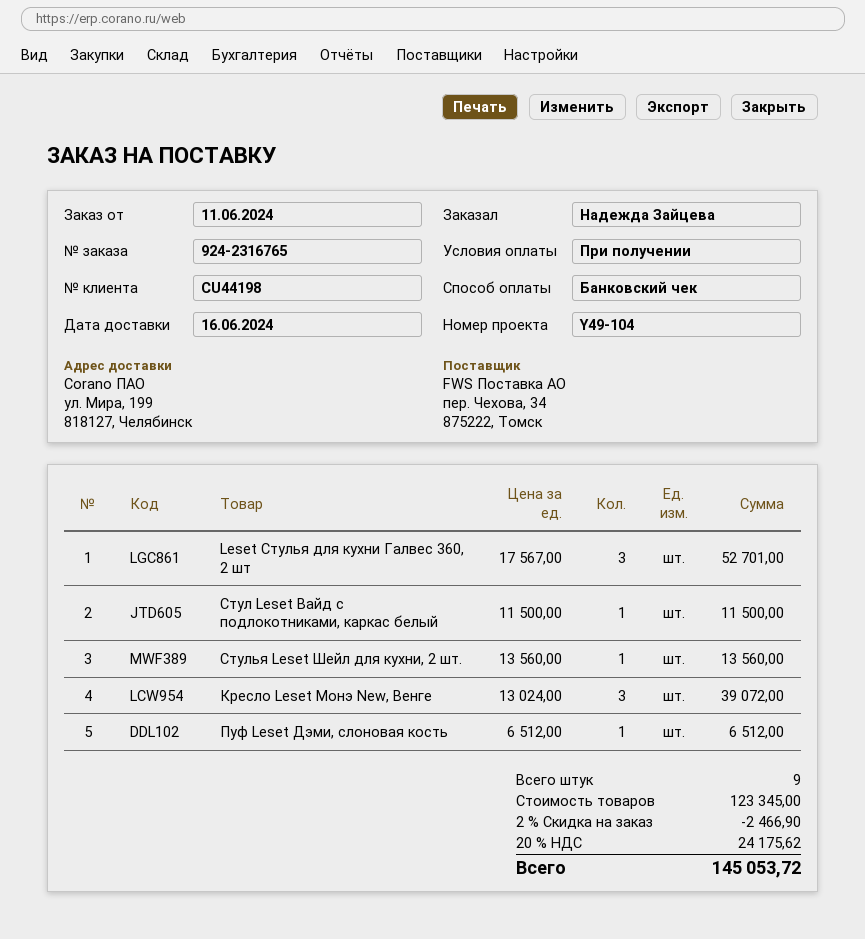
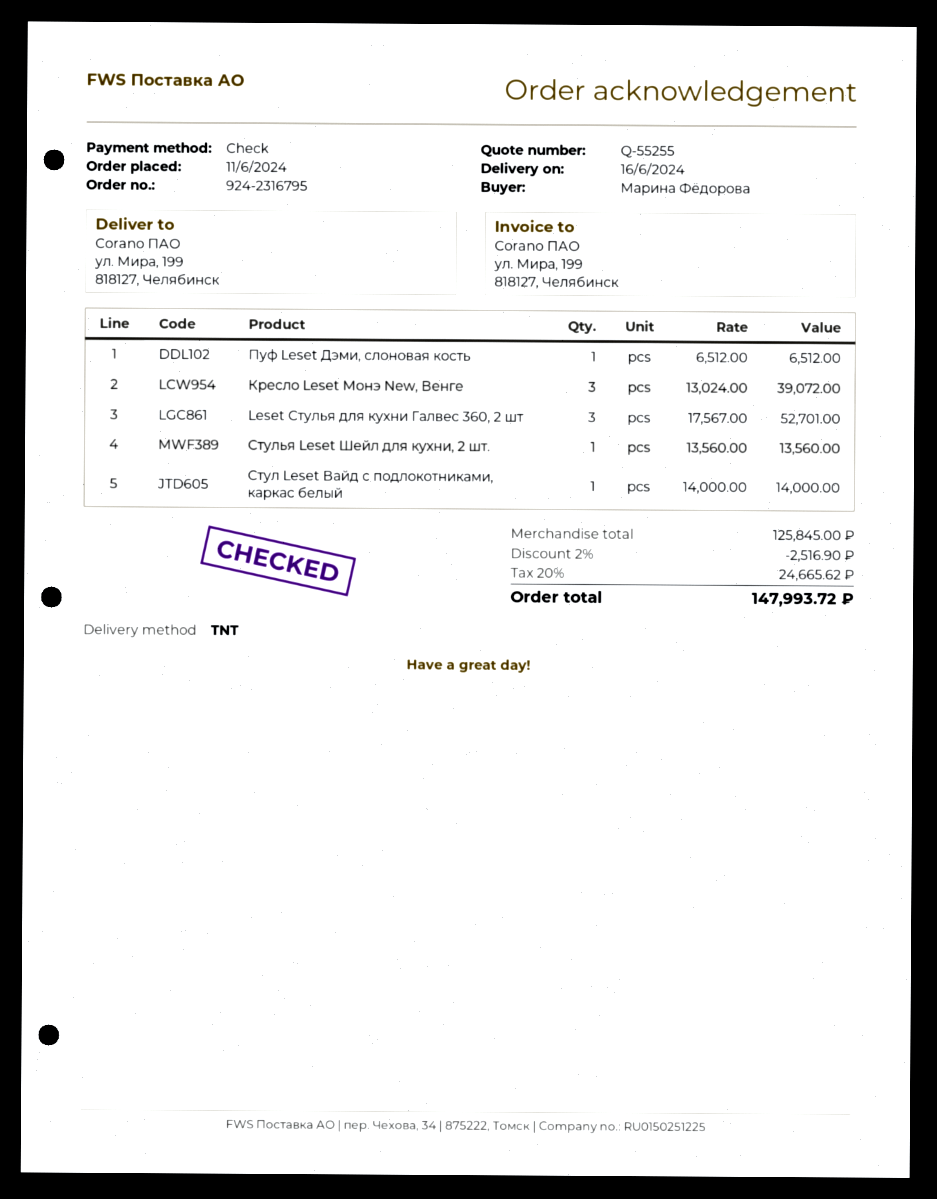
order number: 924-2316765 -> 924-2316795
ordered by: Надежда Зайцева -> Марина Фёдорова
Стул Leset Вайд с подлокотниками, каркас белый: 1 x 11500.00 = 11500.00 -> 1 x 14000.00 = 14000.00
subtotal: 123345.00 -> 125845.00
discount: 2% = 2466.90 -> 2% = 2516.90
tax: 20% = 24175.62 -> 20% = 24665.62
total: 145053.72 -> 147993.72

